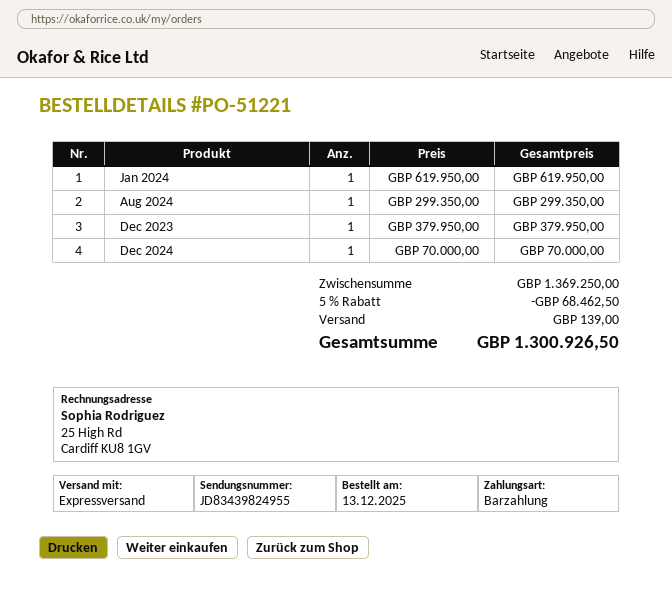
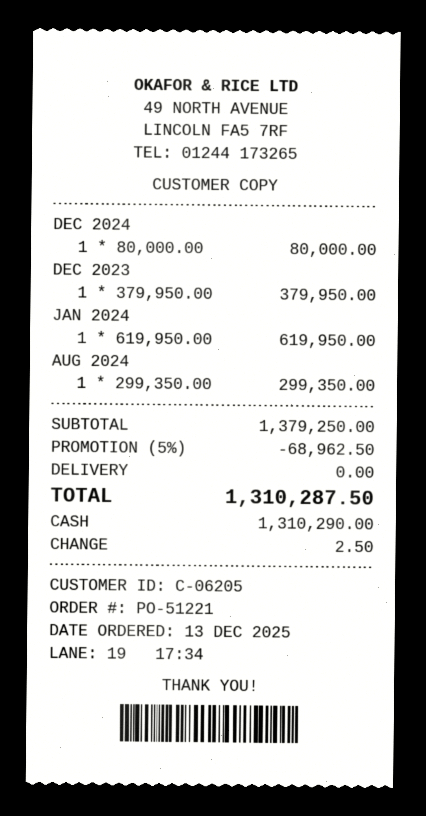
Dec 2024: 1 x 70000.00 = 70000.00 -> 1 x 80000.00 = 80000.00
subtotal: 1369250.00 -> 1379250.00
discount: 5% = 68462.50 -> 5% = 68962.50
shipping: 139.00 -> 0.00
total: 1300926.50 -> 1310287.50

